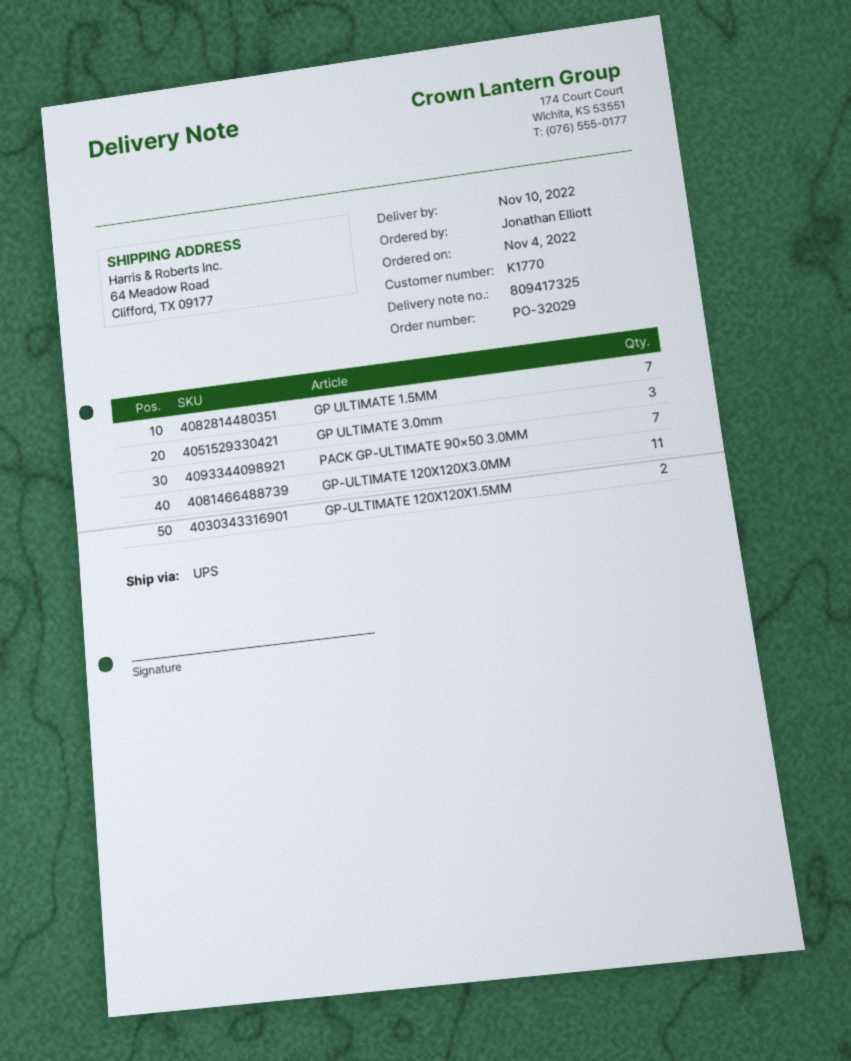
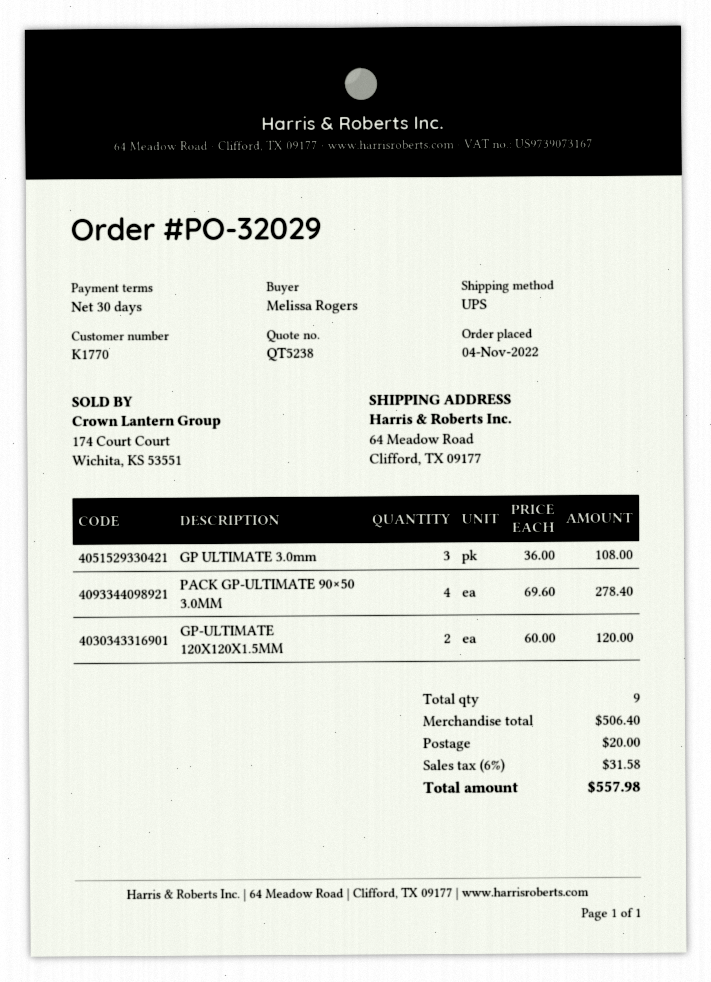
ordered by: Jonathan Elliott -> Melissa Rogers
GP ULTIMATE 1.5MM: 7 -> none
PACK GP-ULTIMATE 90×50 3.0MM: 7 -> 4
GP-ULTIMATE 120X120X3.0MM: 11 -> none

